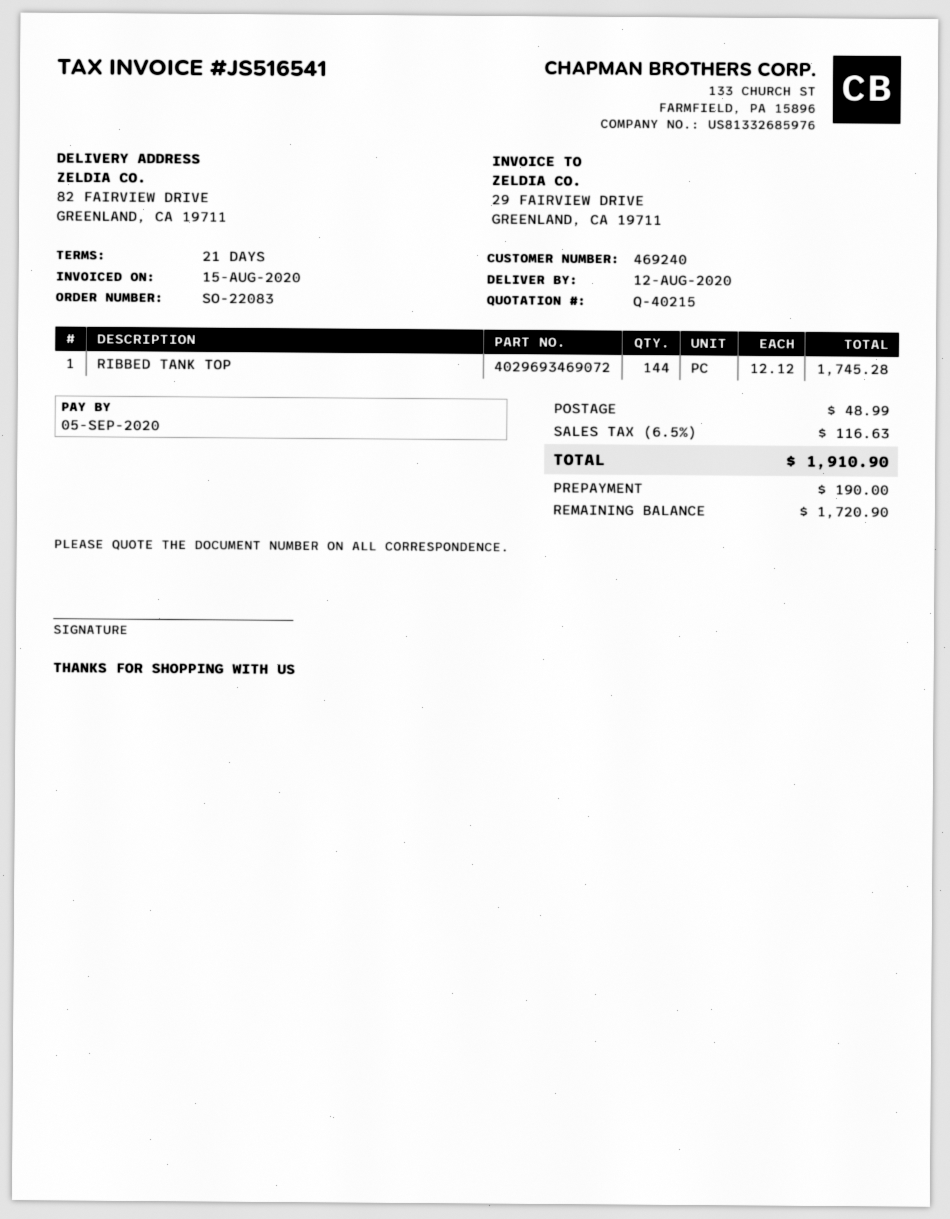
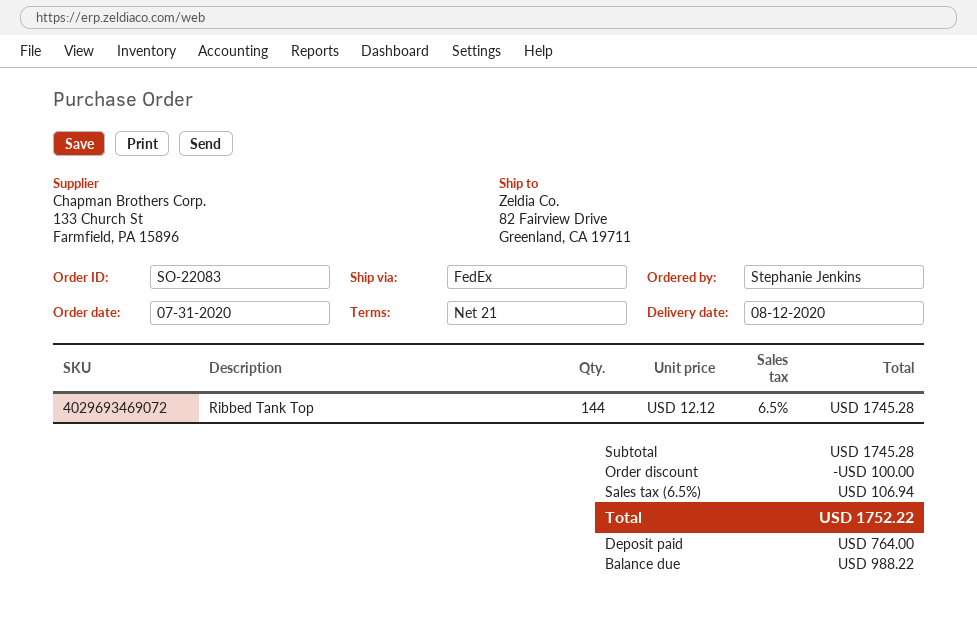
discount: none -> 100.00
shipping: 48.99 -> none
tax: 6.5% = 116.63 -> 6.5% = 106.94
total: 1910.90 -> 1752.22
deposit: 190.00 -> 764.00
balance: 1720.90 -> 988.22

